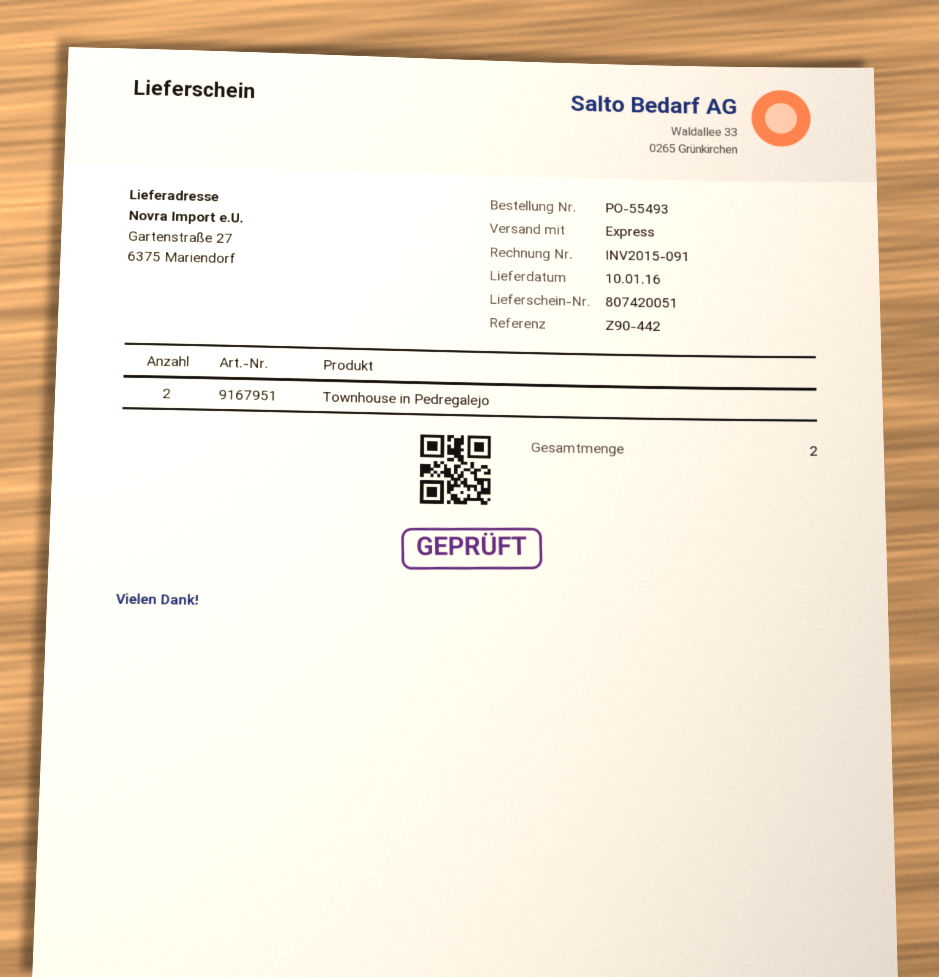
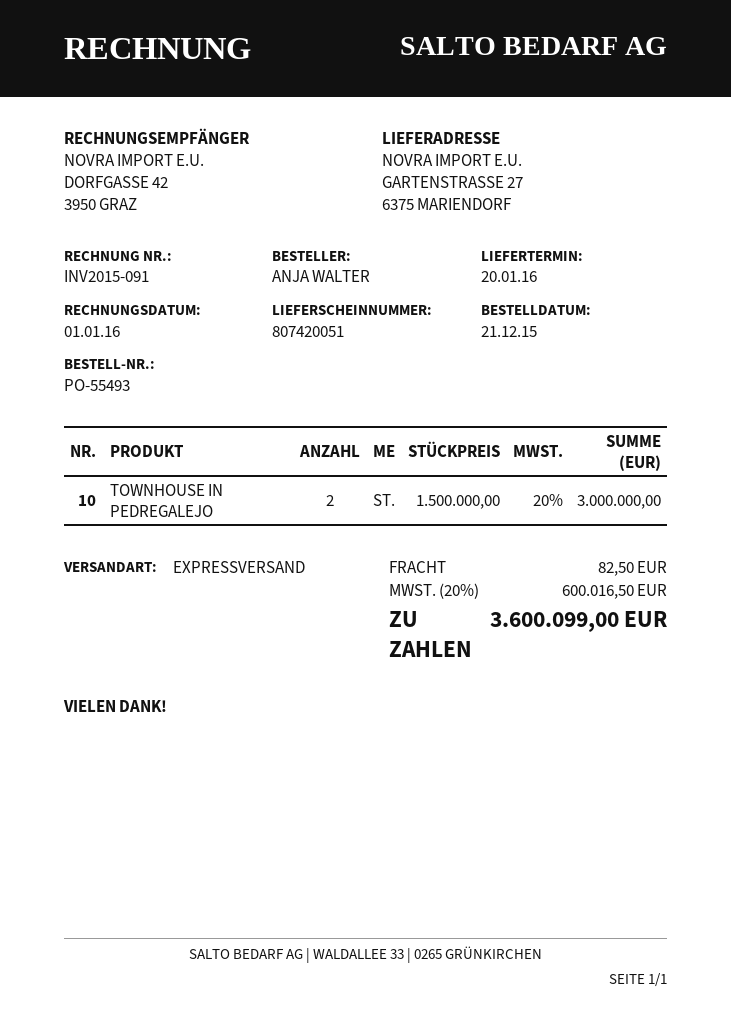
delivery date: 2016-01-10 -> 2016-01-20

